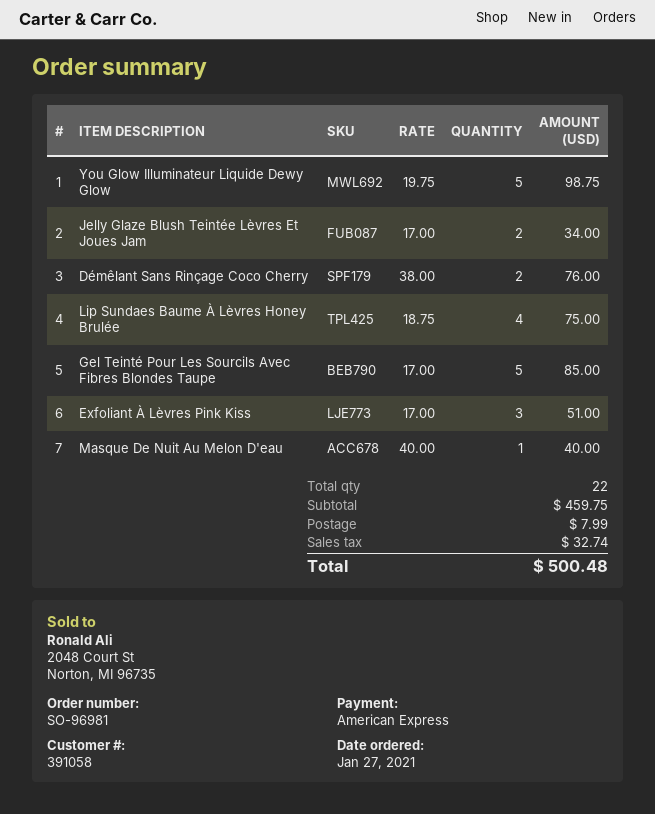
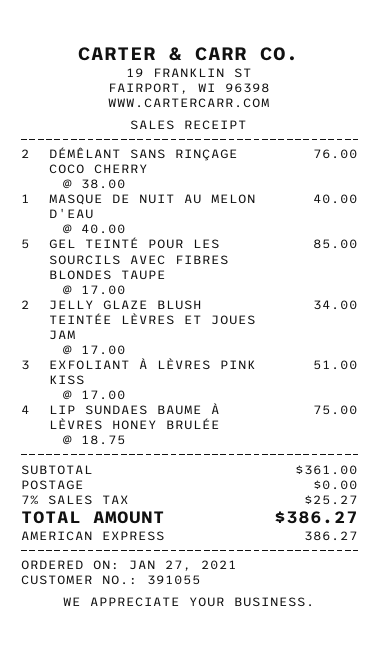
customer number: 391058 -> 391055
You Glow Illuminateur Liquide Dewy Glow: 5 x 19.75 = 98.75 -> none
subtotal: 459.75 -> 361.00
shipping: 7.99 -> 0.00
tax: 32.74 -> 25.27
total: 500.48 -> 386.27

